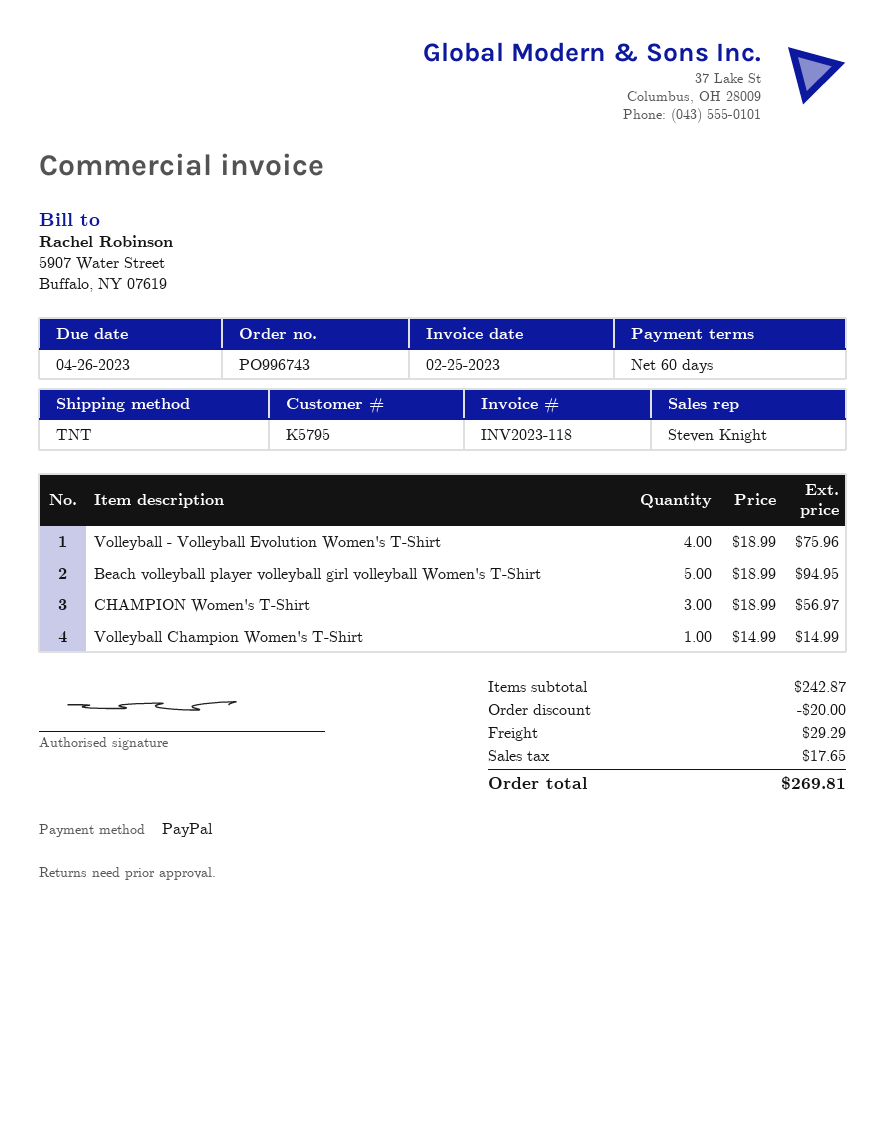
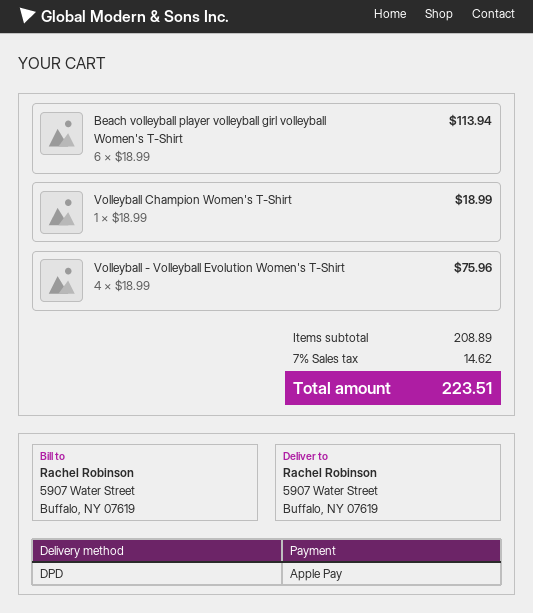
payment method: PayPal -> Apple Pay
shipping method: TNT -> DPD
Beach volleyball player volleyball girl volleyball Women's T-Shirt: 5 x 18.99 = 94.95 -> 6 x 18.99 = 113.94
CHAMPION Women's T-Shirt: 3 x 18.99 = 56.97 -> none
Volleyball Champion Women's T-Shirt: 1 x 14.99 = 14.99 -> 1 x 18.99 = 18.99
subtotal: 242.87 -> 208.89
discount: 20.00 -> none
shipping: 29.29 -> none
tax: 17.65 -> 14.62
total: 269.81 -> 223.51

